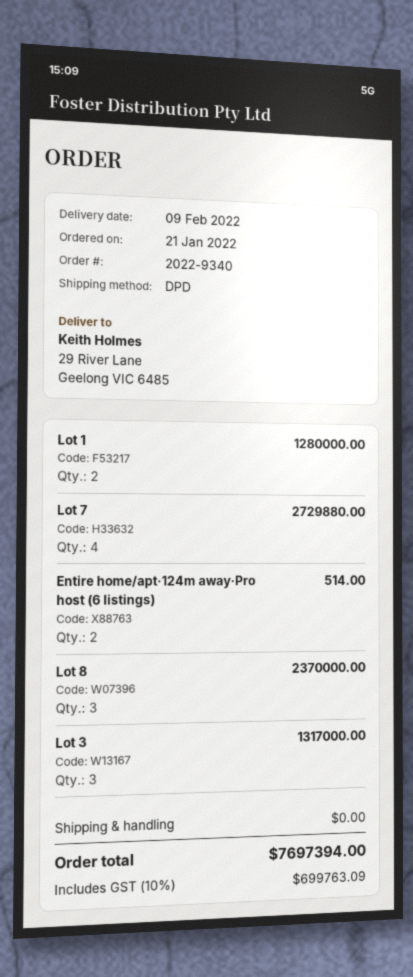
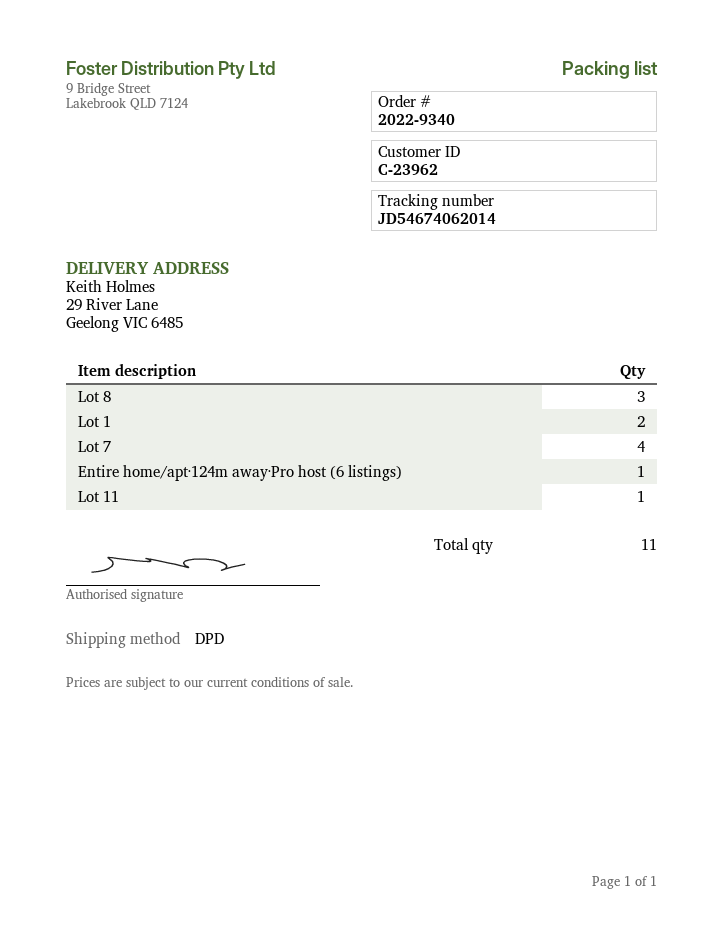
Entire home/apt·124m away·Pro host (6 listings): 2 -> 1
Lot 3: 3 -> none
Lot 11: none -> 1

